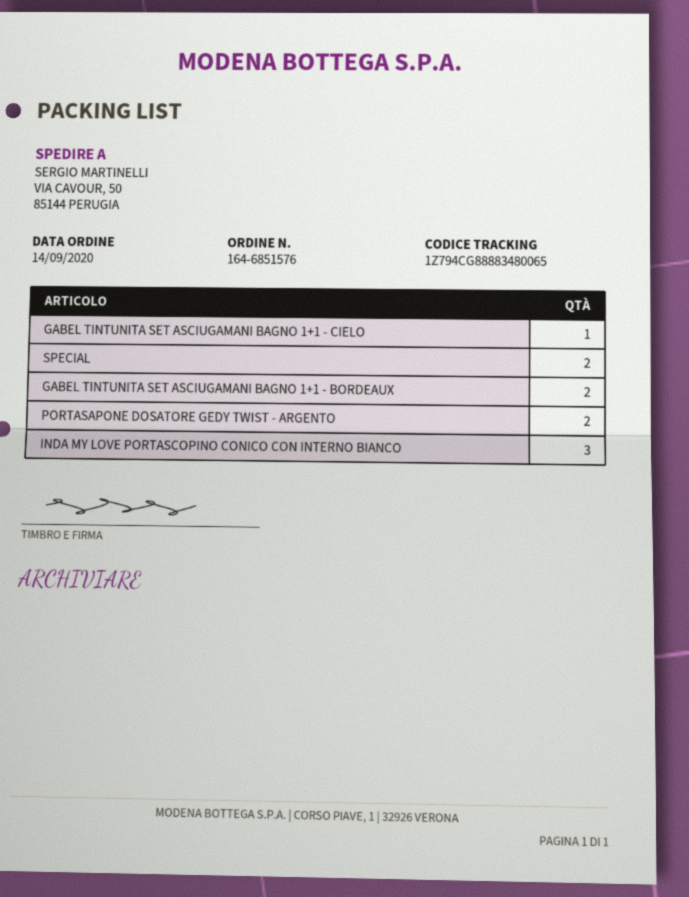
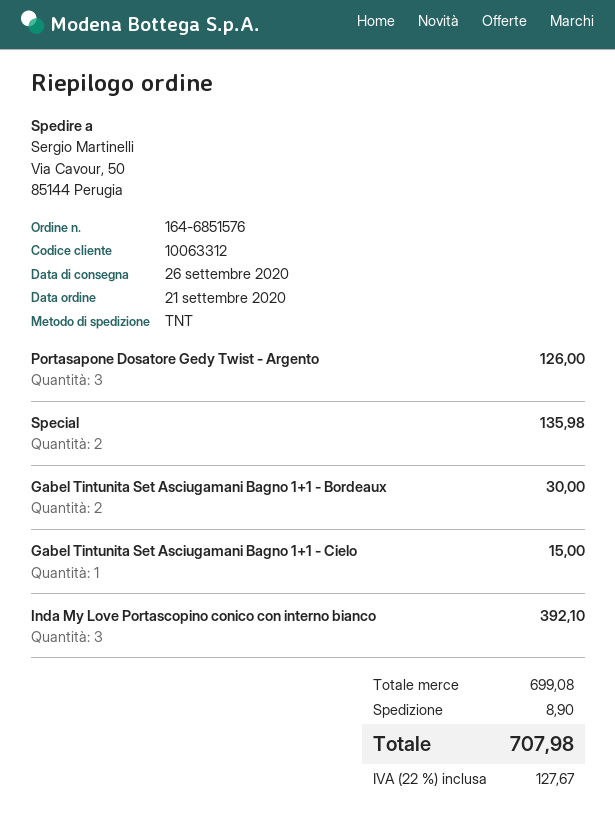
order date: 2020-09-14 -> 2020-09-21
PORTASAPONE DOSATORE GEDY TWIST - ARGENTO: 2 -> 3

